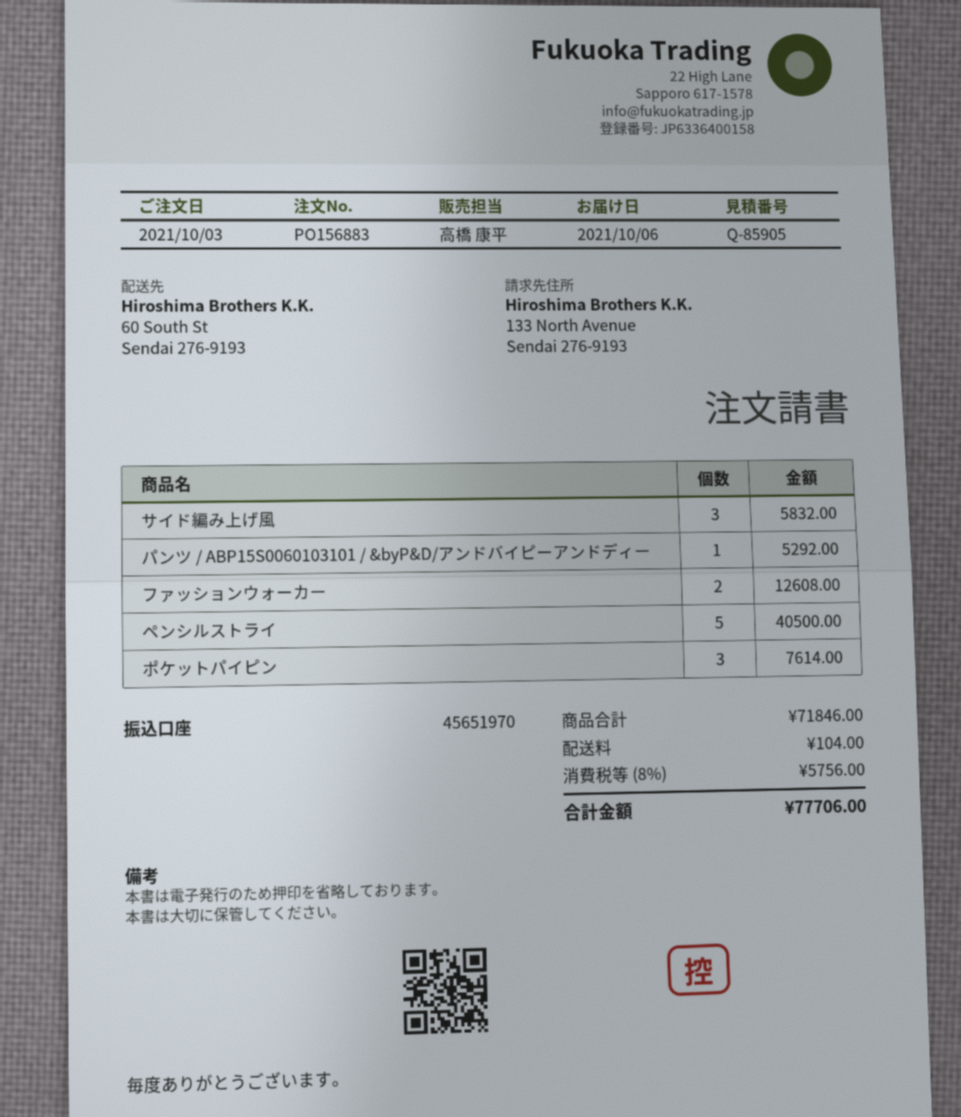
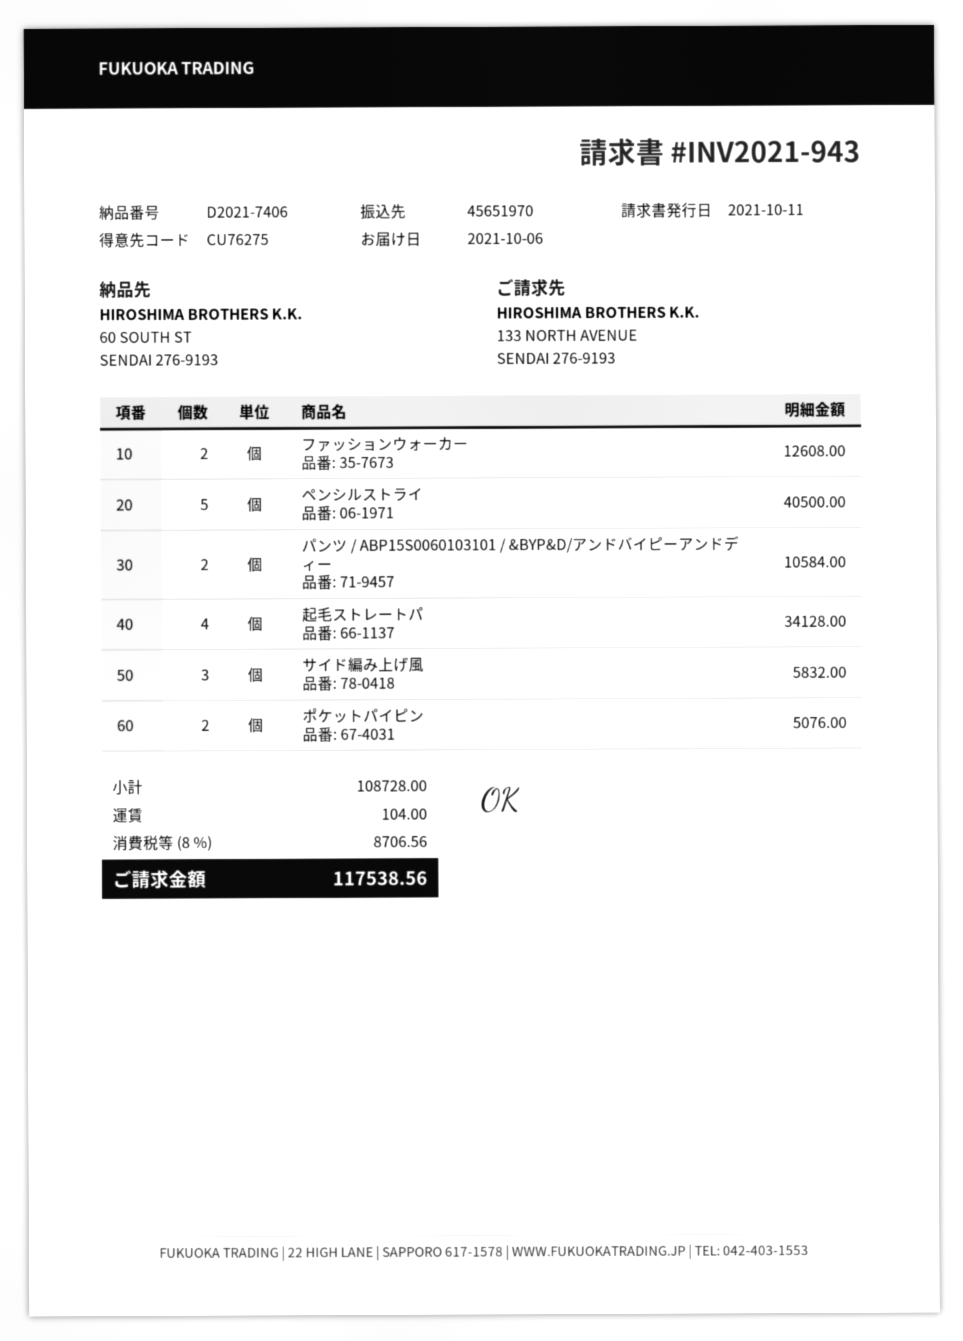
パンツ / ABP15S0060103101 / &byP&D/アンドバイピーアンドディー: 1 for 5292.00 -> 2 for 10584.00
ポケットパイピン: 3 for 7614.00 -> 2 for 5076.00
起毛ストレートパ: none -> 4 for 34128.00
subtotal: 71846.00 -> 108728.00
tax: 8% = 5756.00 -> 8% = 8706.56
total: 77706.00 -> 117538.56

